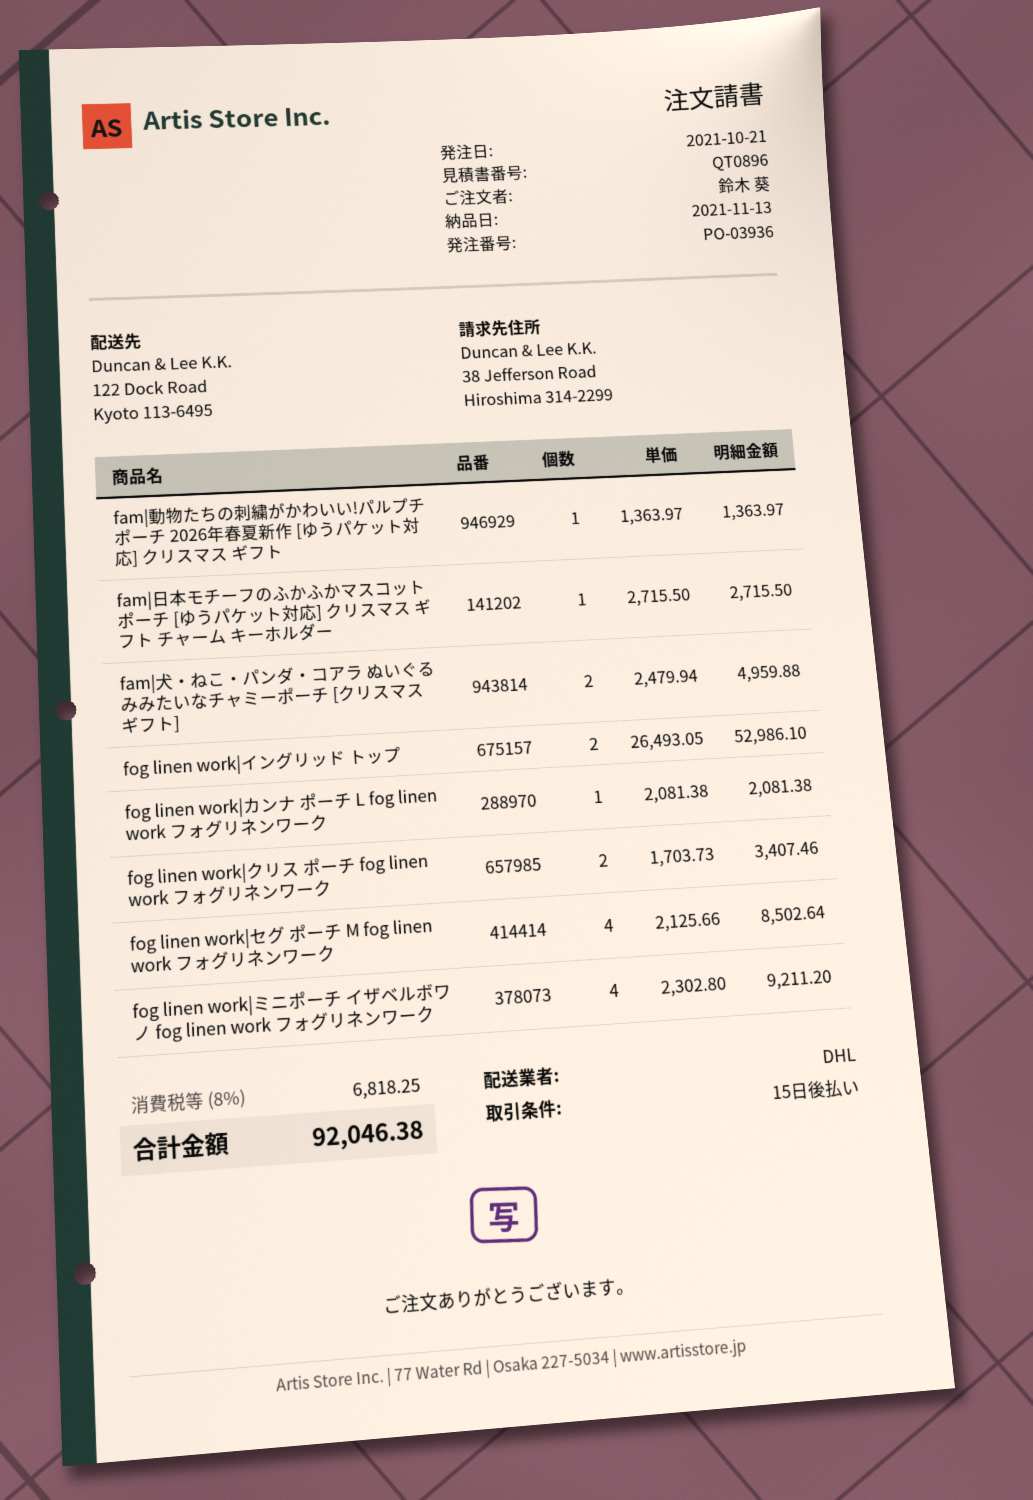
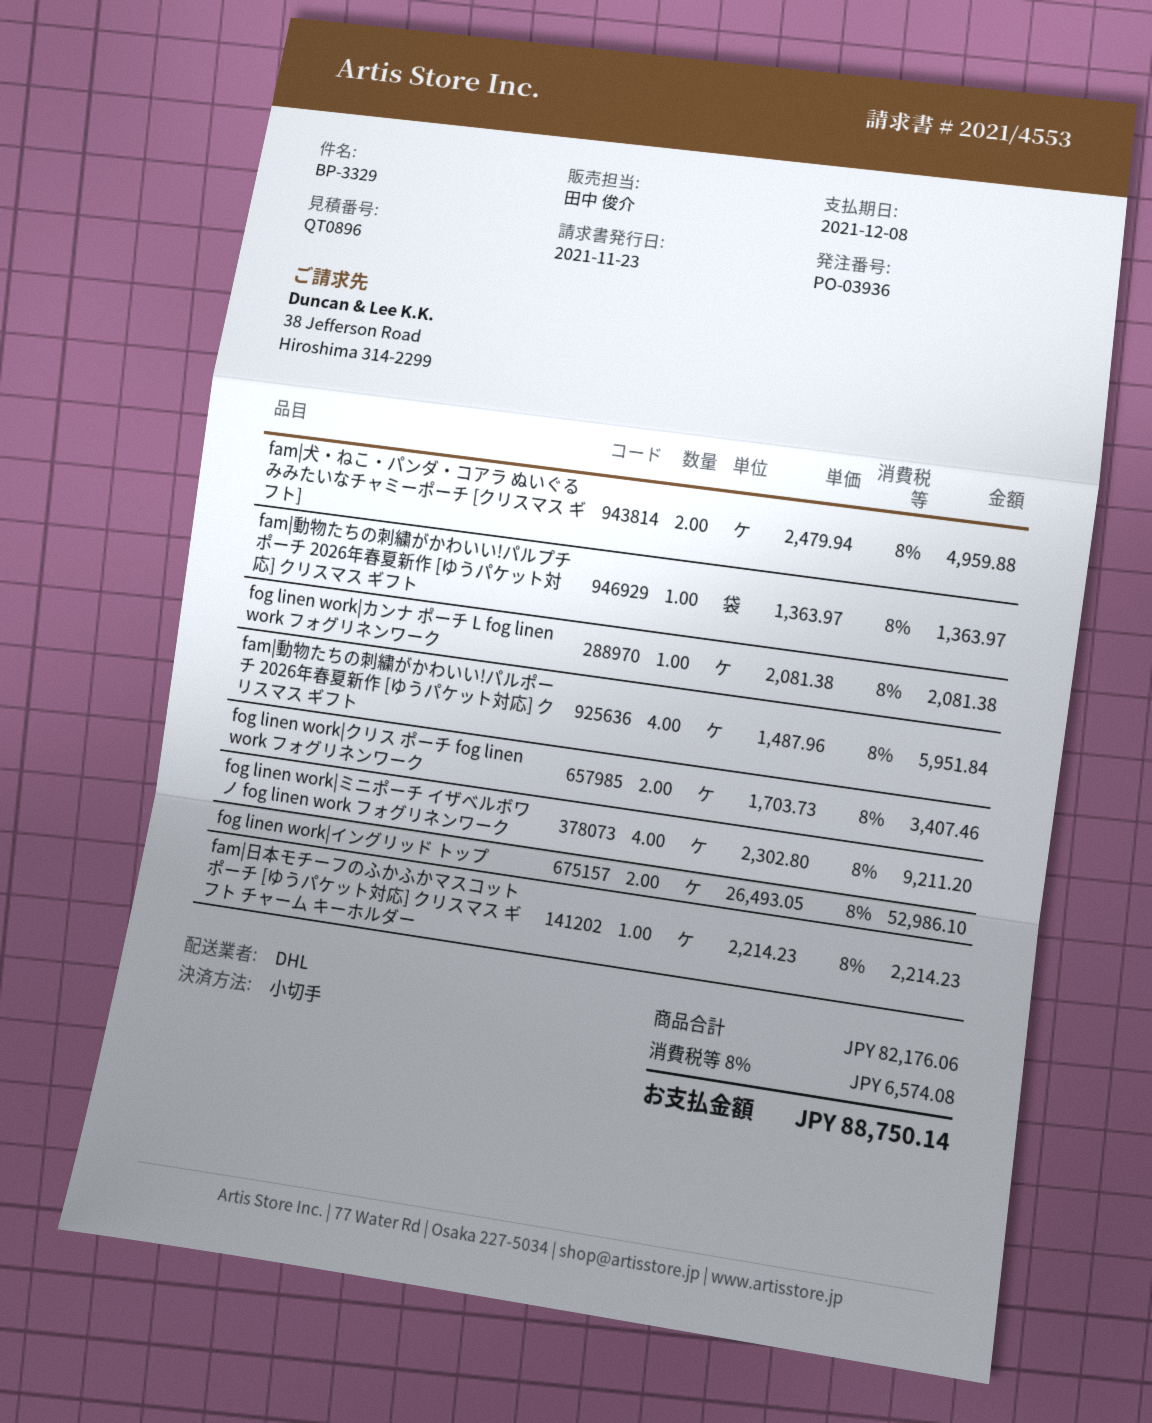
fam|日本モチーフのふかふかマスコットポーチ [ゆうパケット対応] クリスマス ギフト チャーム キーホルダー: 1 x 2715.50 = 2715.50 -> 1 x 2214.23 = 2214.23
fog linen work|セグ ポーチ M fog linen work フォグリネンワーク: 4 x 2125.66 = 8502.64 -> none
fam|動物たちの刺繍がかわいい!パルポーチ 2026年春夏新作 [ゆうパケット対応] クリスマス ギフト: none -> 4 x 1487.96 = 5951.84
tax: 8% = 6818.25 -> 8% = 6574.08
total: 92046.38 -> 88750.14

